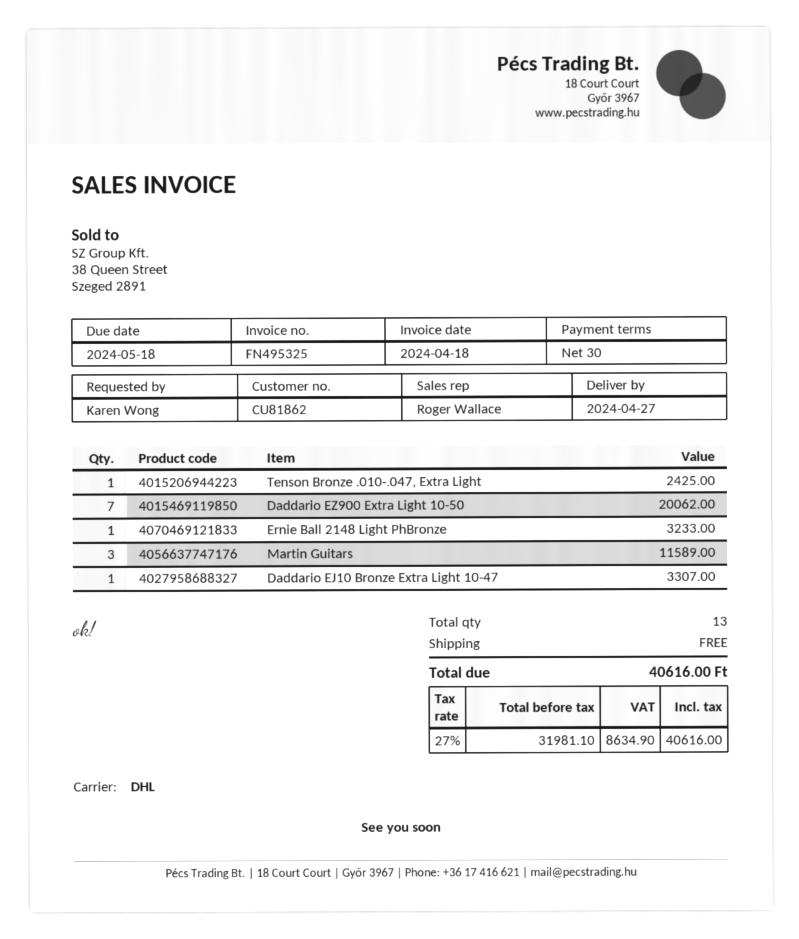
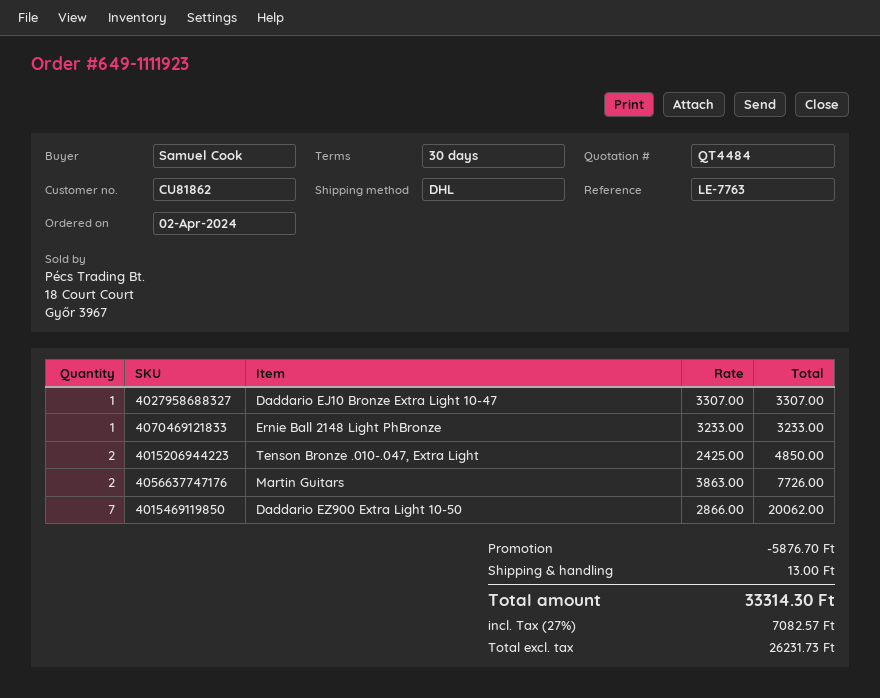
ordered by: Karen Wong -> Samuel Cook
Tenson Bronze .010-.047, Extra Light: 1 for 2425.00 -> 2 for 4850.00
Martin Guitars: 3 for 11589.00 -> 2 for 7726.00
discount: none -> 5876.70
shipping: 0.00 -> 13.00
net: 31981.10 -> 26231.73
tax: 27% = 8634.90 -> 27% = 7082.57
total: 40616.00 -> 33314.30

